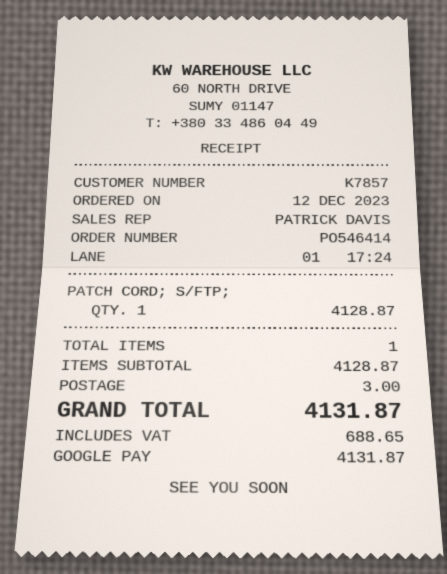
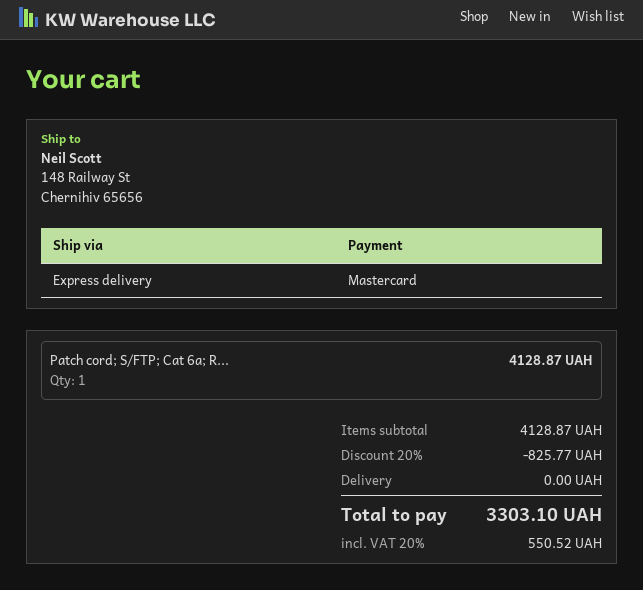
payment method: Google Pay -> Mastercard
discount: none -> 20% = 825.77
shipping: 3.00 -> 0.00
tax: 688.65 -> 550.52
total: 4131.87 -> 3303.10

